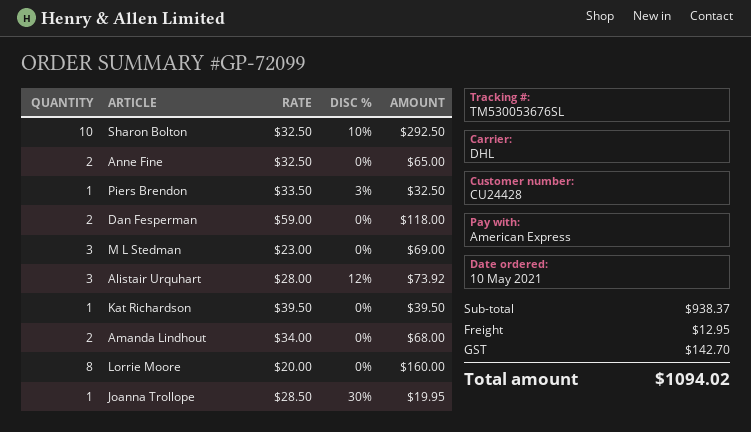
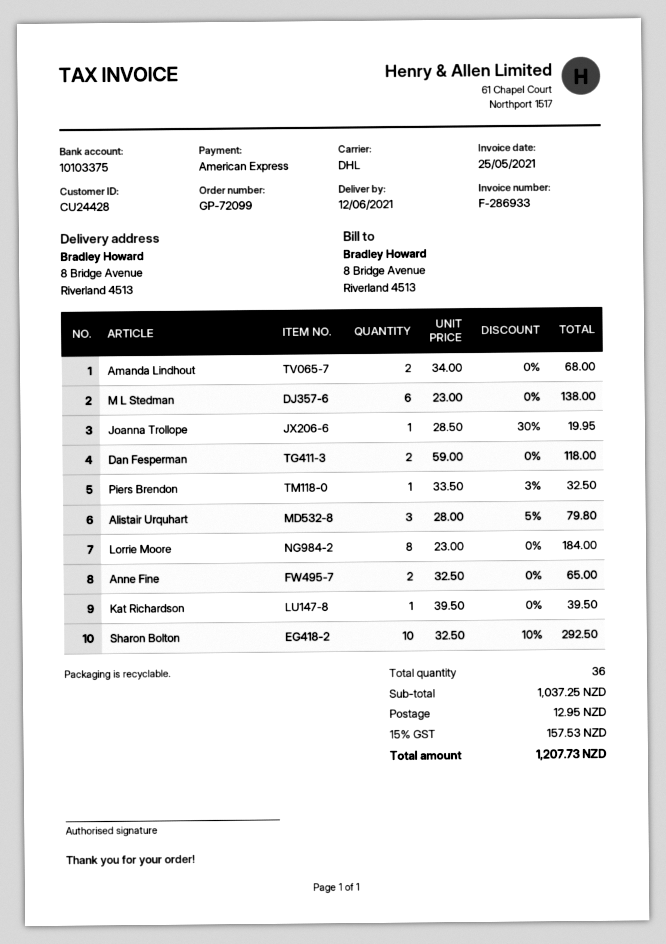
M L Stedman: 3 x 23.00 = 69.00 -> 6 x 23.00 = 138.00
Alistair Urquhart: 3 x 28.00 - 12% = 73.92 -> 3 x 28.00 - 5% = 79.80
Lorrie Moore: 8 x 20.00 = 160.00 -> 8 x 23.00 = 184.00
subtotal: 938.37 -> 1037.25
tax: 142.70 -> 157.53
total: 1094.02 -> 1207.73

